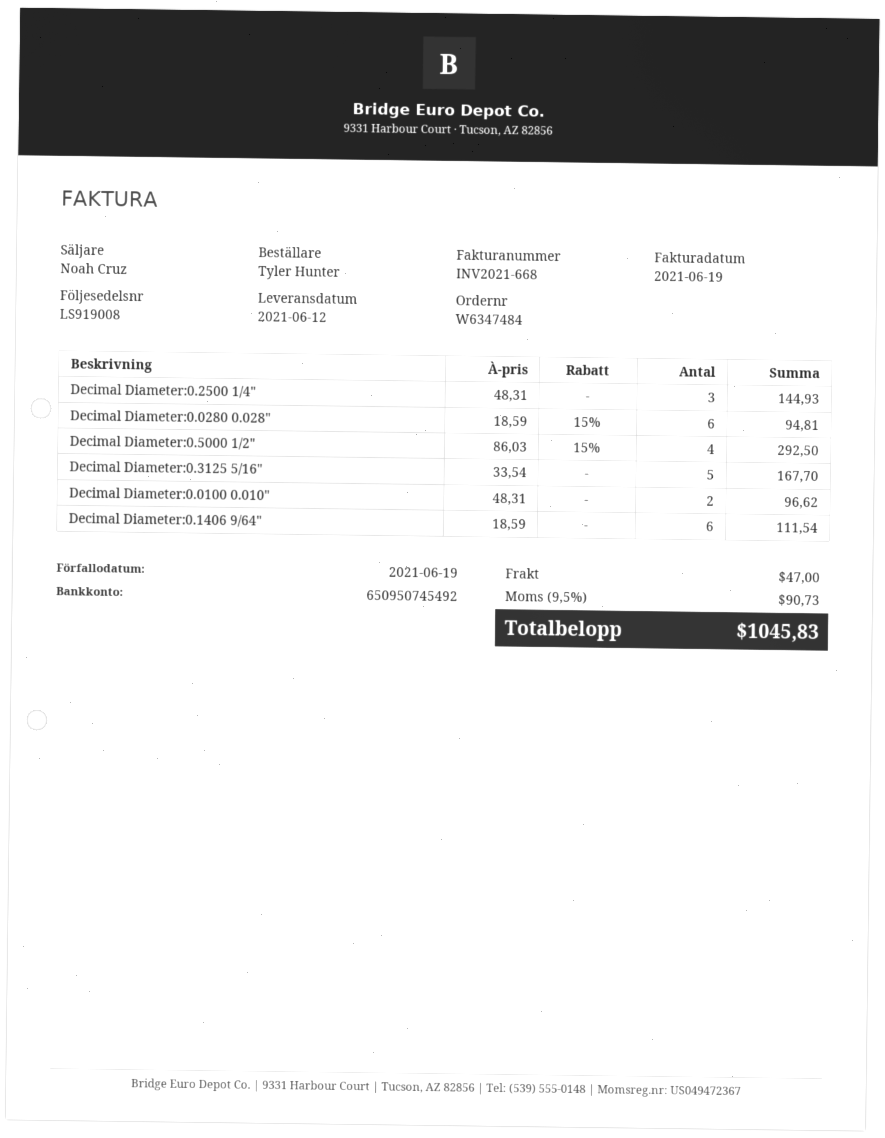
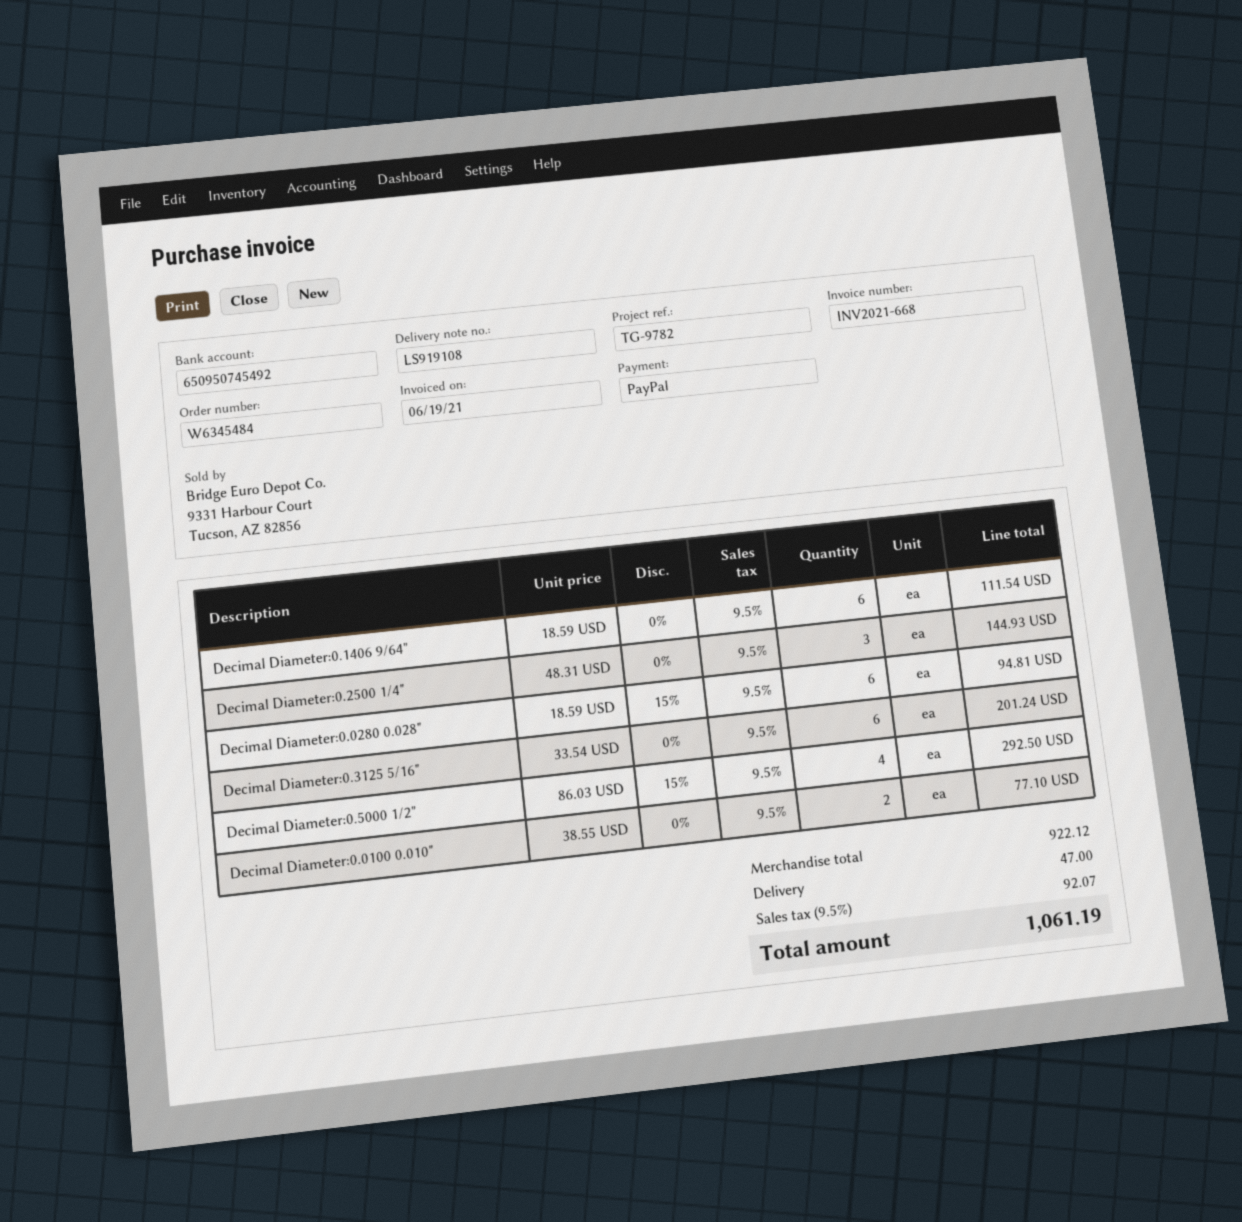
order number: W6347484 -> W6345484
delivery note number: LS919008 -> LS919108
Decimal Diameter:0.3125 5/16": 5 x 33.54 = 167.70 -> 6 x 33.54 = 201.24
Decimal Diameter:0.0100 0.010": 2 x 48.31 = 96.62 -> 2 x 38.55 = 77.10
tax: 9.5% = 90.73 -> 9.5% = 92.07
total: 1045.83 -> 1061.19

